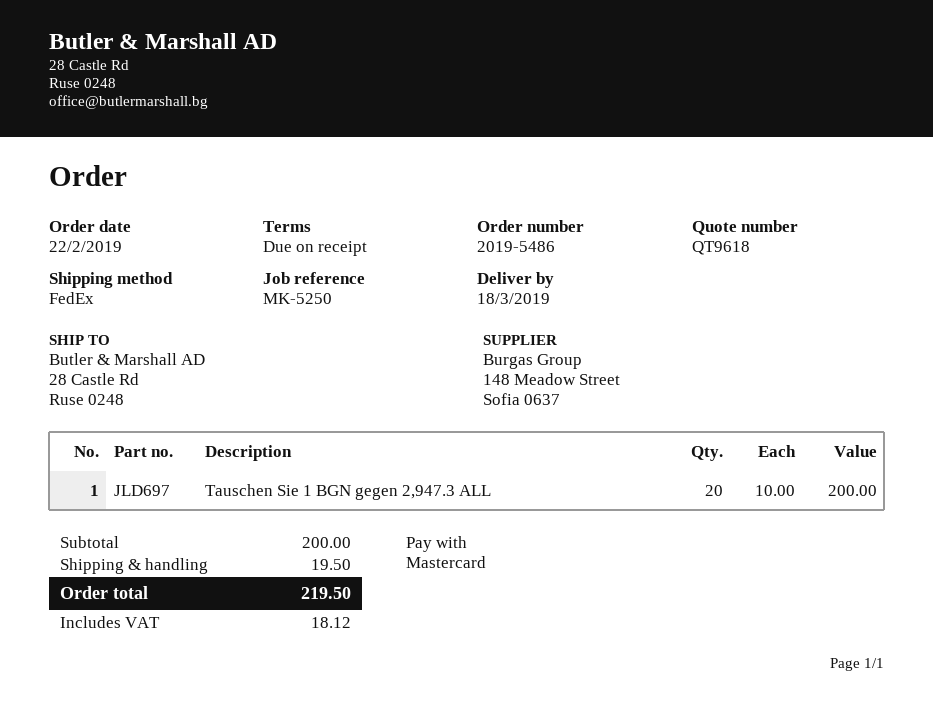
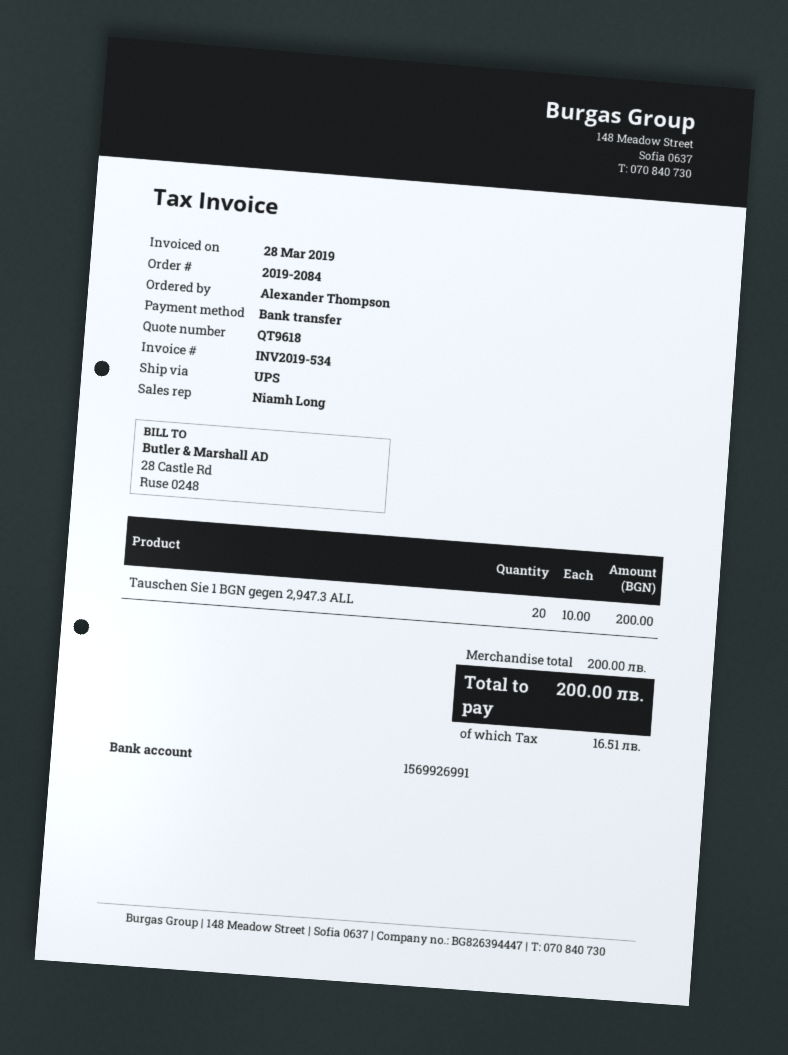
order number: 2019-5486 -> 2019-2084
payment method: Mastercard -> bank transfer
shipping method: FedEx -> UPS
shipping: 19.50 -> none
tax: 18.12 -> 16.51
total: 219.50 -> 200.00

